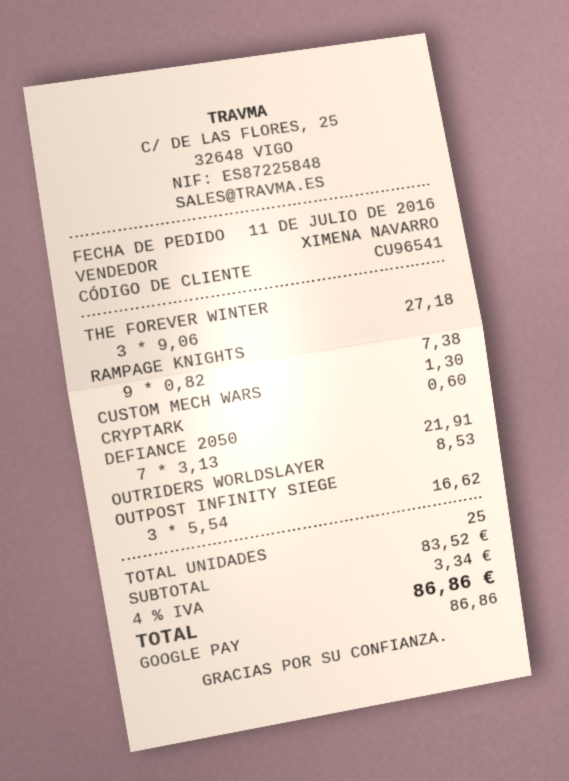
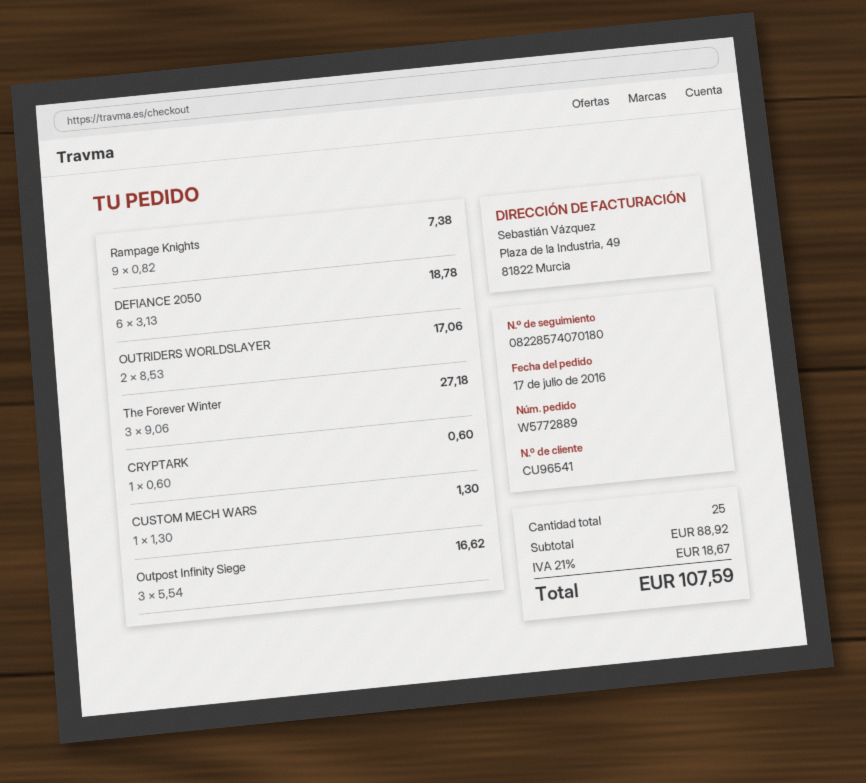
order date: 2016-07-11 -> 2016-07-17
DEFIANCE 2050: 7 x 3.13 = 21.91 -> 6 x 3.13 = 18.78
OUTRIDERS WORLDSLAYER: 1 x 8.53 = 8.53 -> 2 x 8.53 = 17.06
subtotal: 83.52 -> 88.92
tax: 4% = 3.34 -> 21% = 18.67
total: 86.86 -> 107.59

